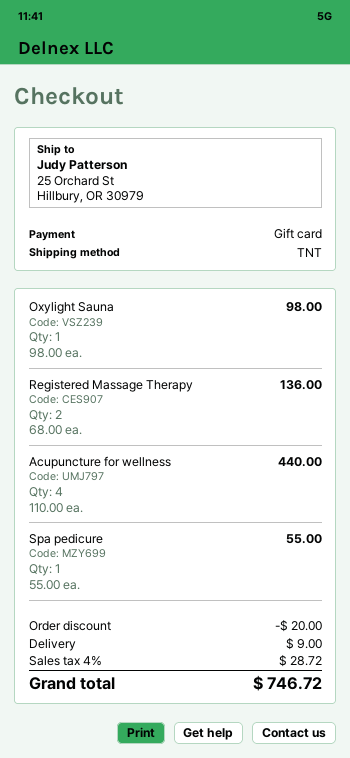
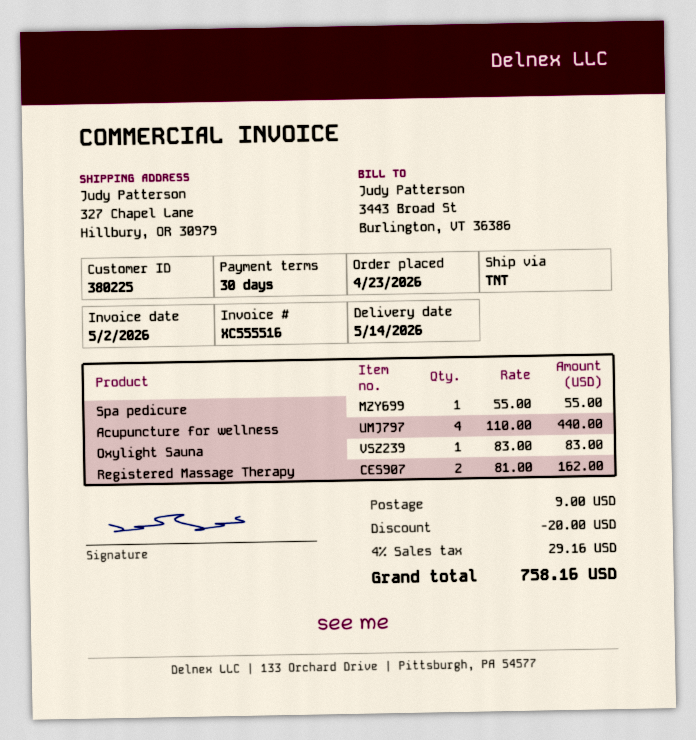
ship to: 25 Orchard St, Hillbury, OR 30979 -> 327 Chapel Lane, Hillbury, OR 30979
Oxylight Sauna: 1 x 98.00 = 98.00 -> 1 x 83.00 = 83.00
Registered Massage Therapy: 2 x 68.00 = 136.00 -> 2 x 81.00 = 162.00
tax: 4% = 28.72 -> 4% = 29.16
total: 746.72 -> 758.16

